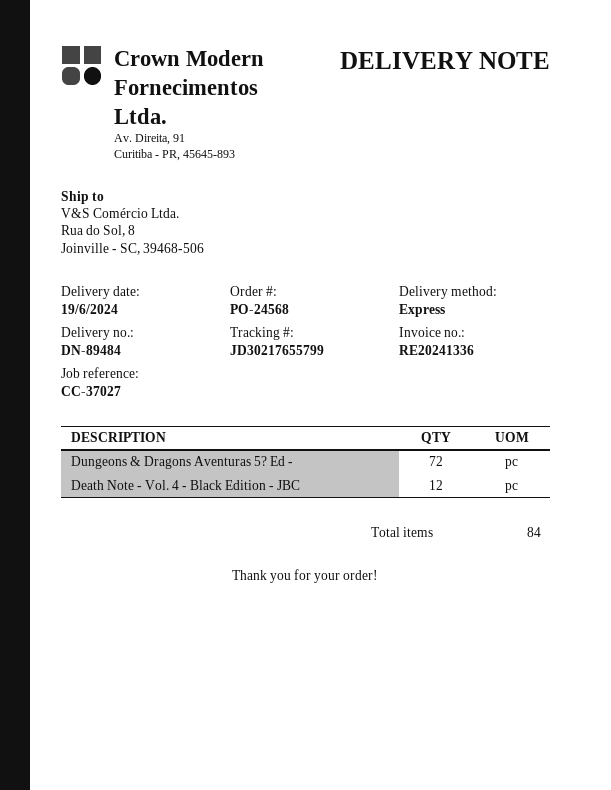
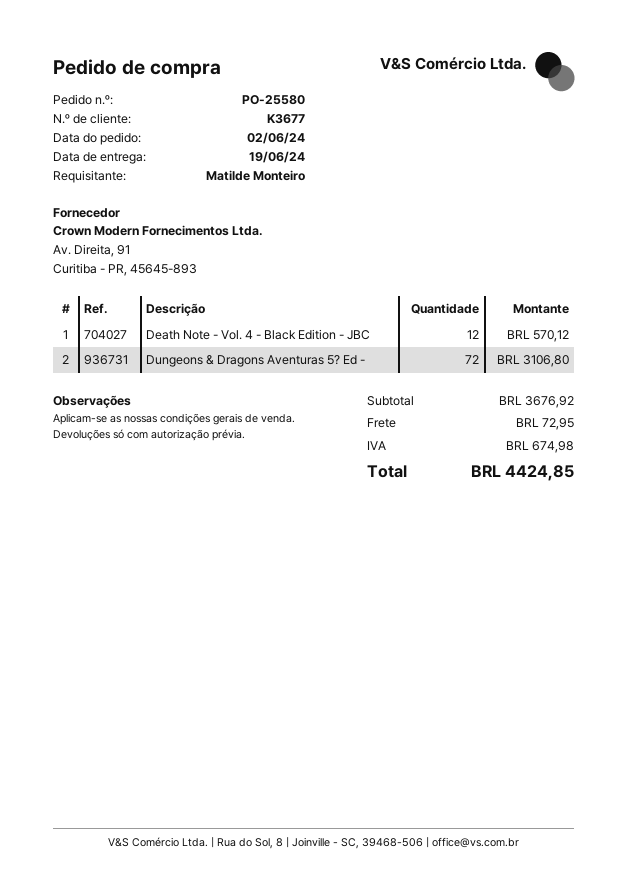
order number: PO-24568 -> PO-25580

